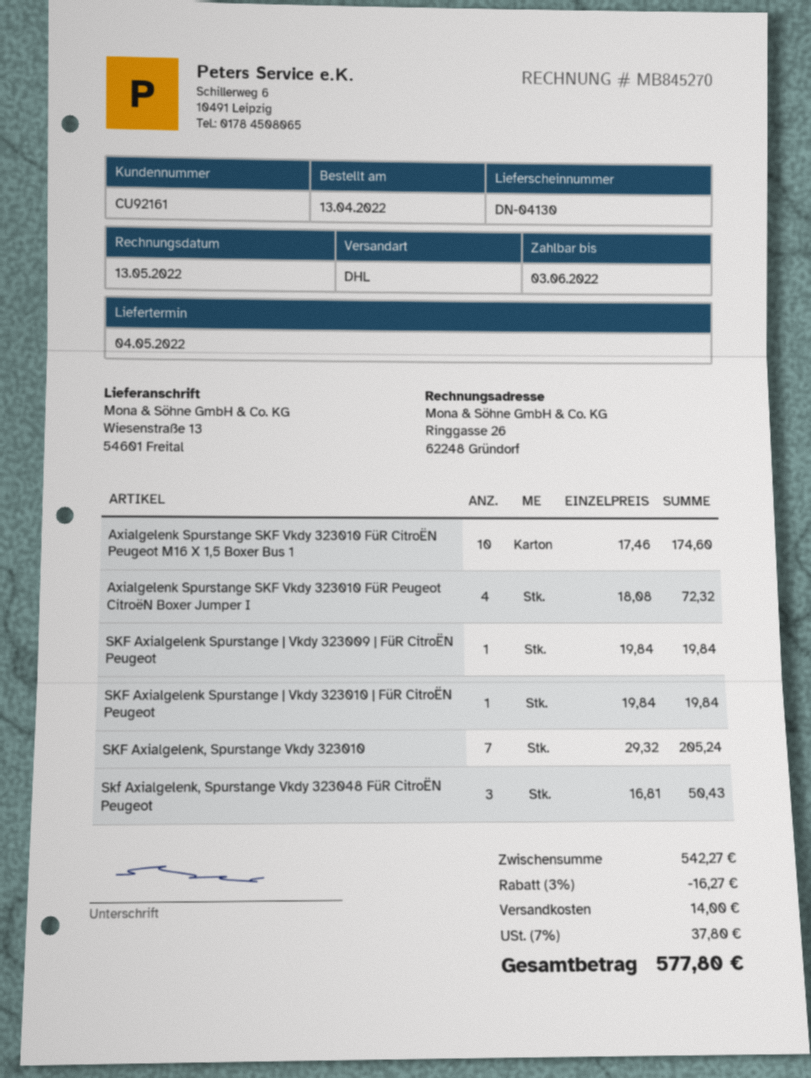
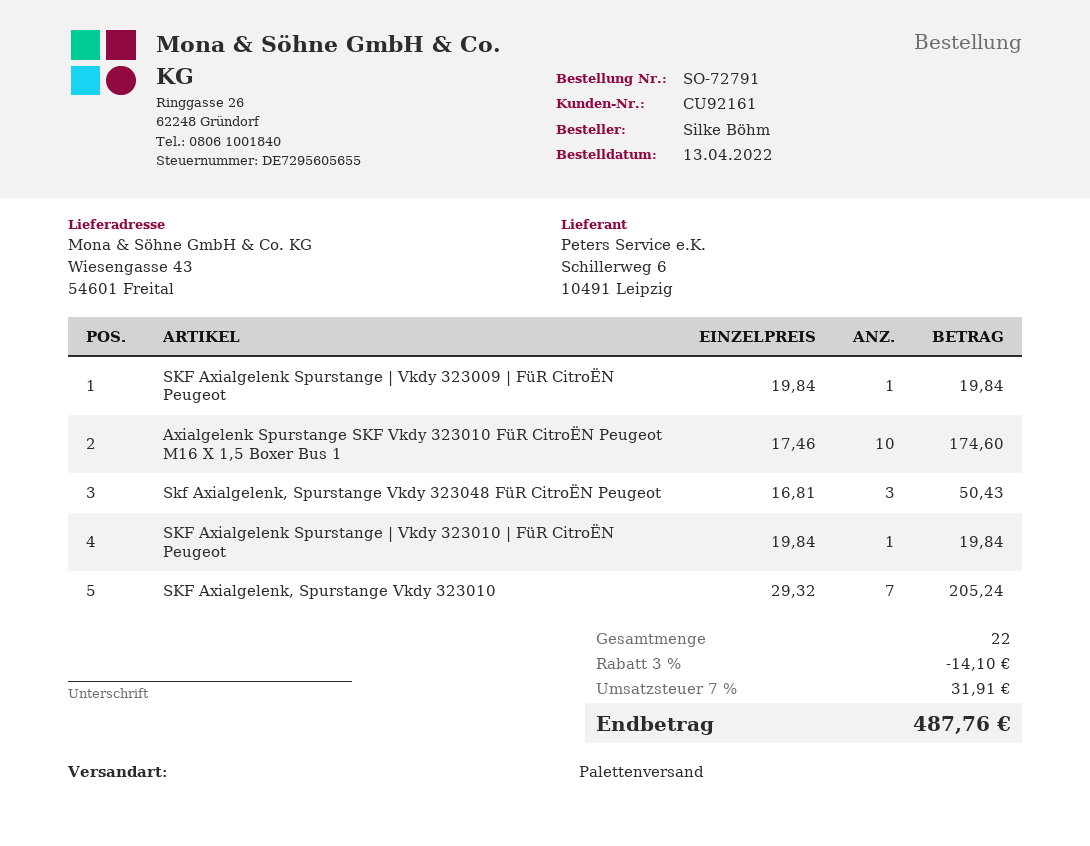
shipping method: DHL -> pallet freight
ship to: Wiesenstraße 13, 54601 Freital -> Wiesengasse 43, 54601 Freital
Axialgelenk Spurstange SKF Vkdy 323010 FüR Peugeot CitroëN Boxer Jumper I: 4 x 18.08 = 72.32 -> none
discount: 3% = 16.27 -> 3% = 14.10
shipping: 14.00 -> none
tax: 7% = 37.80 -> 7% = 31.91
total: 577.80 -> 487.76

